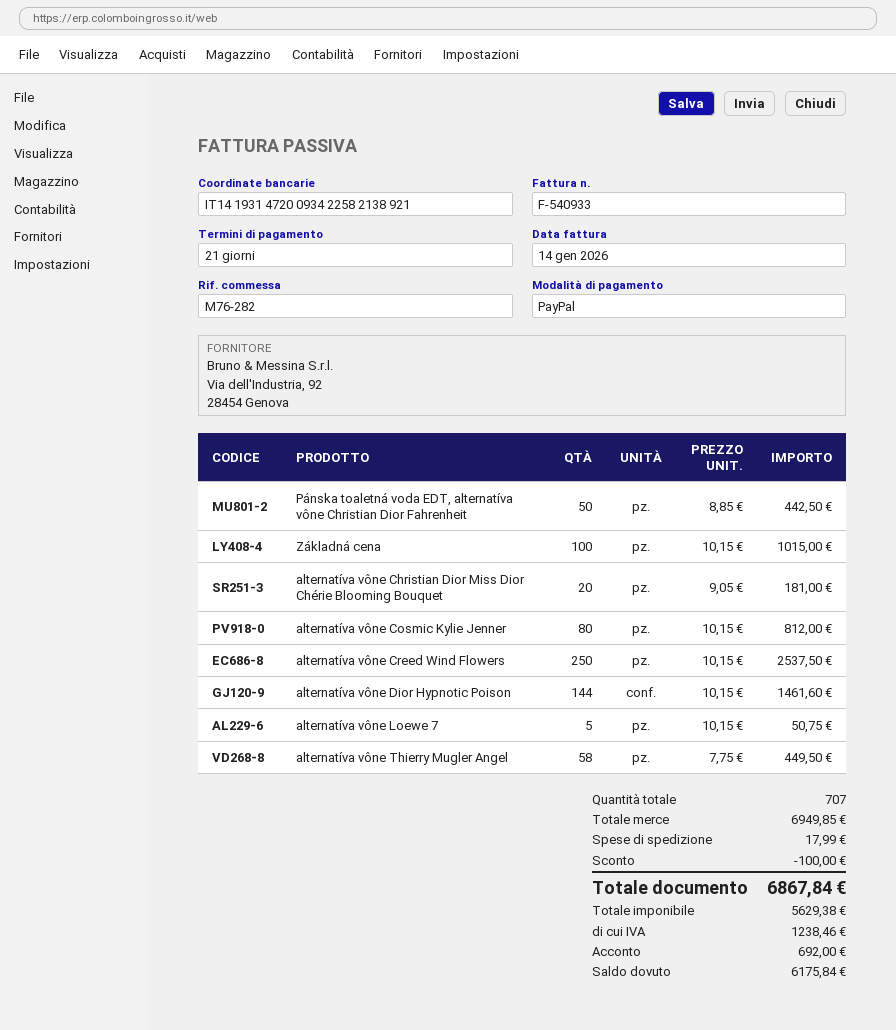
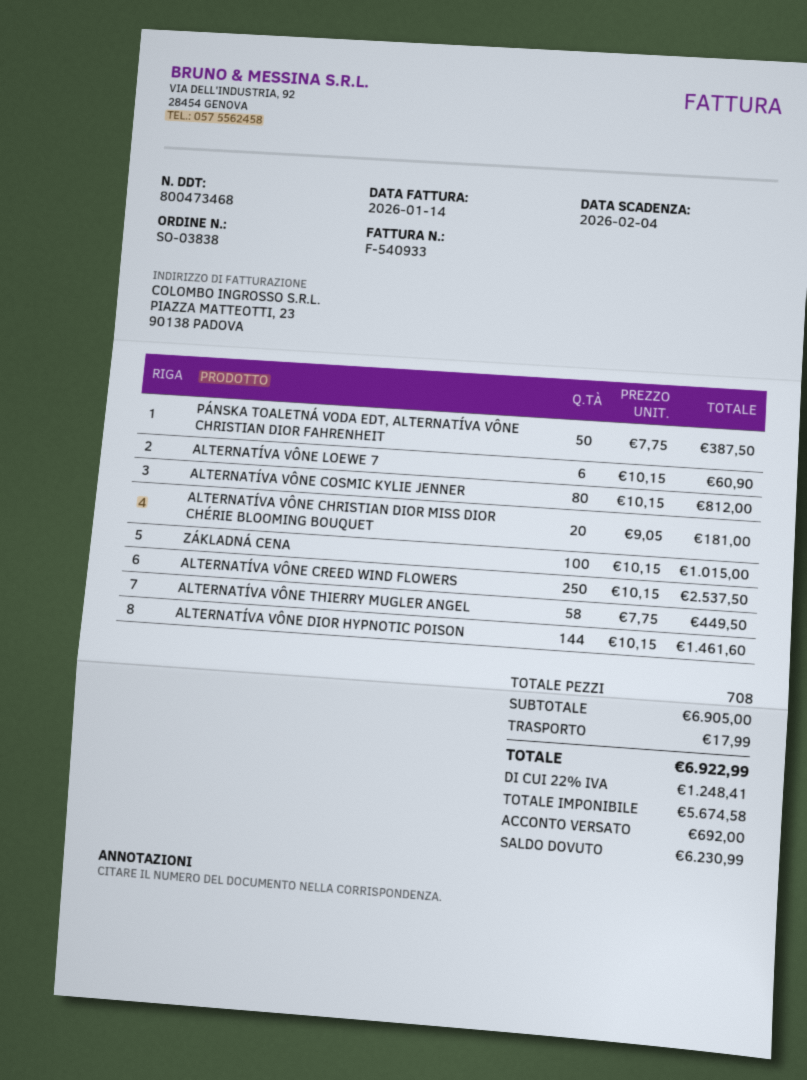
Pánska toaletná voda EDT, alternatíva vône Christian Dior Fahrenheit: 50 x 8.85 = 442.50 -> 50 x 7.75 = 387.50
alternatíva vône Loewe 7: 5 x 10.15 = 50.75 -> 6 x 10.15 = 60.90
total quantity: 707 -> 708
subtotal: 6949.85 -> 6905.00
discount: 100.00 -> none
net: 5629.38 -> 5674.58
tax: 1238.46 -> 1248.41
total: 6867.84 -> 6922.99
balance: 6175.84 -> 6230.99

